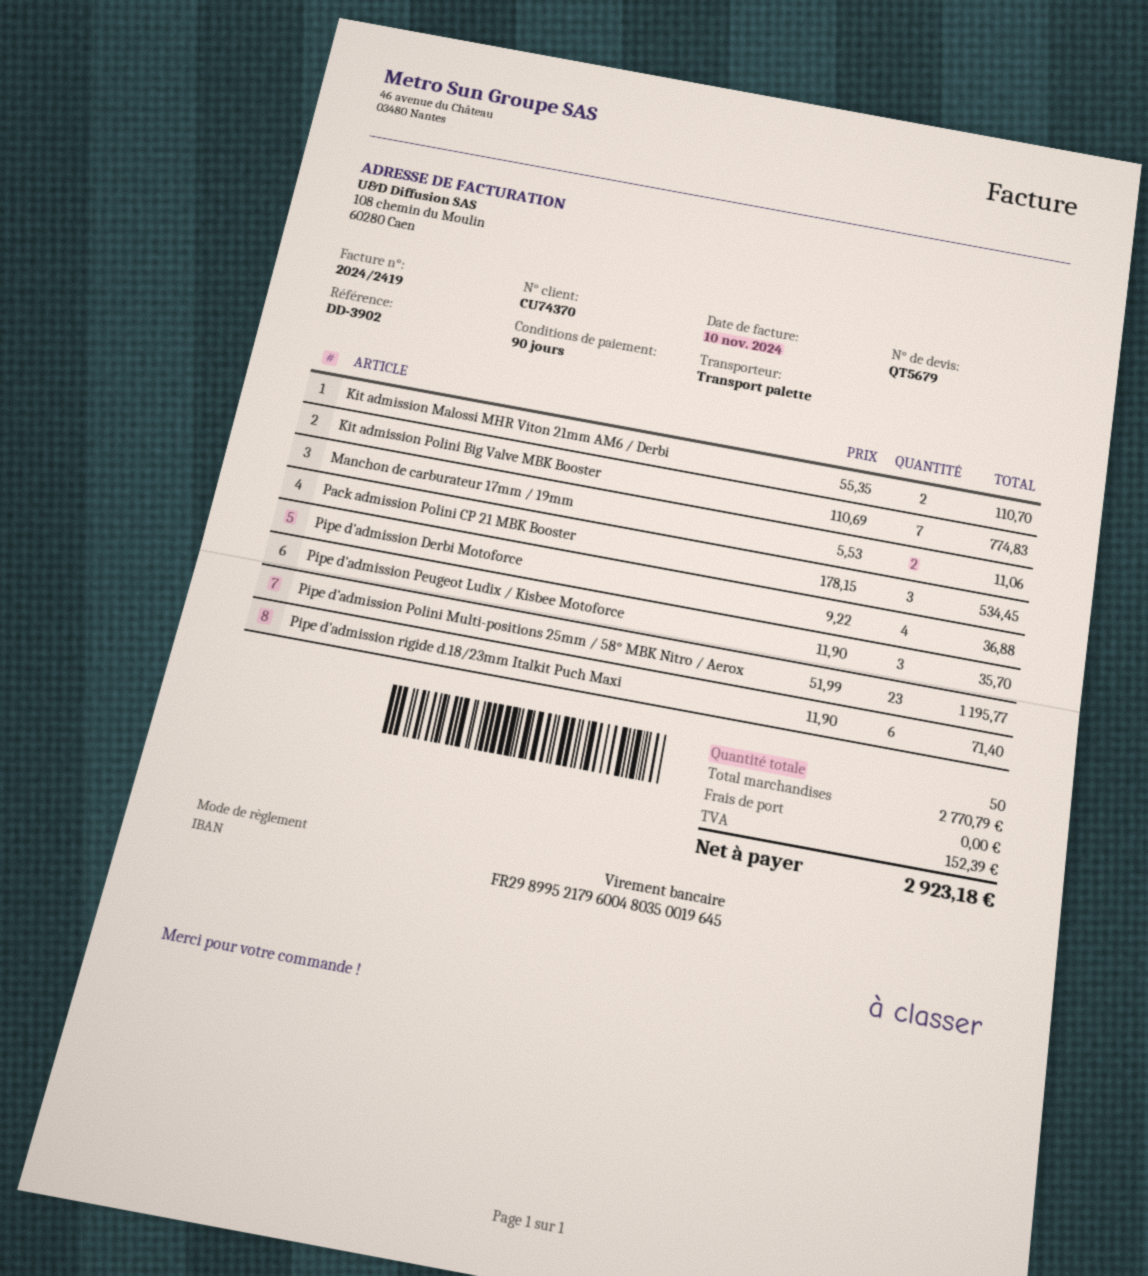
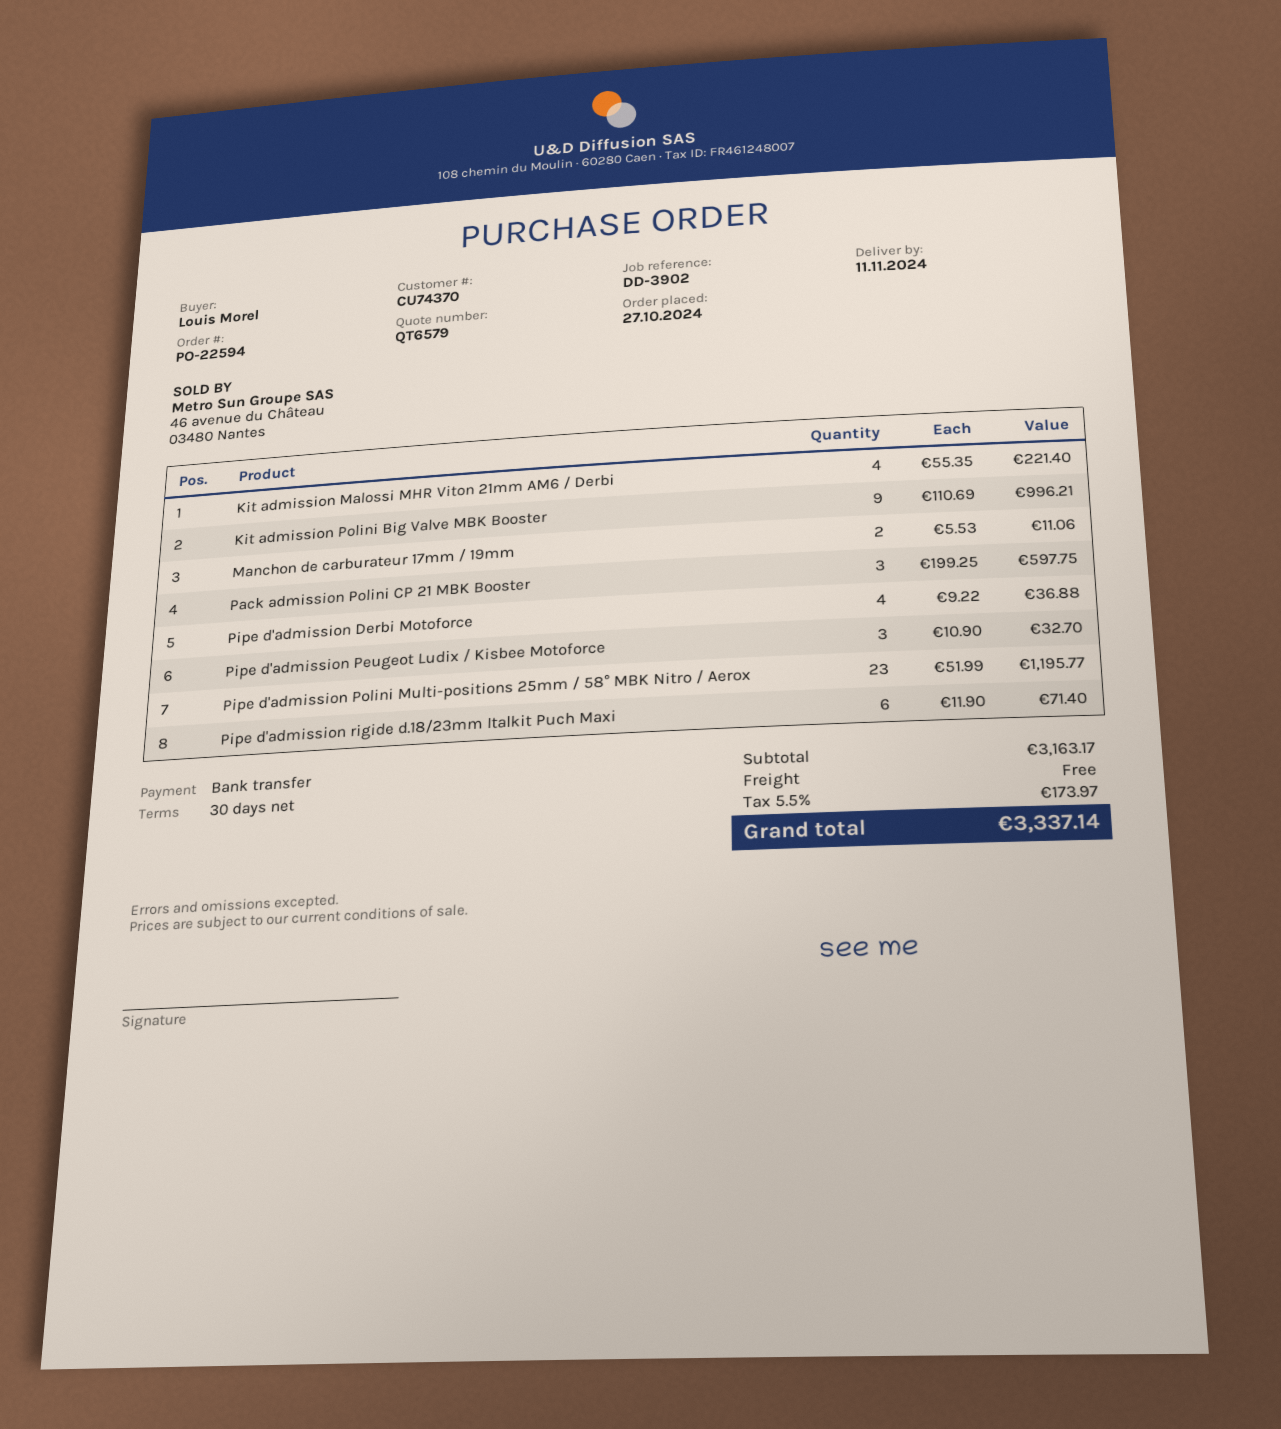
quote number: QT5679 -> QT6579
payment terms: 90 days -> 30 days
Kit admission Malossi MHR Viton 21mm AM6 / Derbi: 2 x 55.35 = 110.70 -> 4 x 55.35 = 221.40
Kit admission Polini Big Valve MBK Booster: 7 x 110.69 = 774.83 -> 9 x 110.69 = 996.21
Pack admission Polini CP 21 MBK Booster: 3 x 178.15 = 534.45 -> 3 x 199.25 = 597.75
Pipe d'admission Peugeot Ludix / Kisbee Motoforce: 3 x 11.90 = 35.70 -> 3 x 10.90 = 32.70
subtotal: 2770.79 -> 3163.17
tax: 152.39 -> 173.97
total: 2923.18 -> 3337.14

